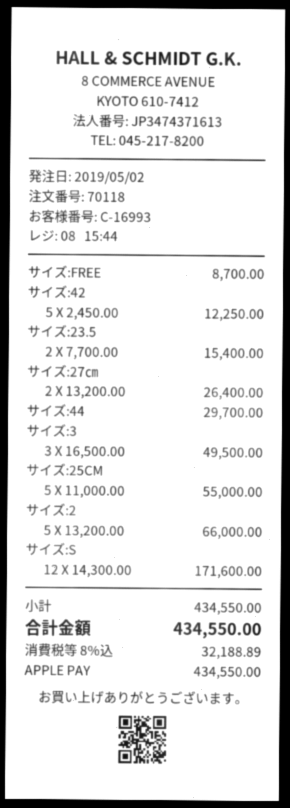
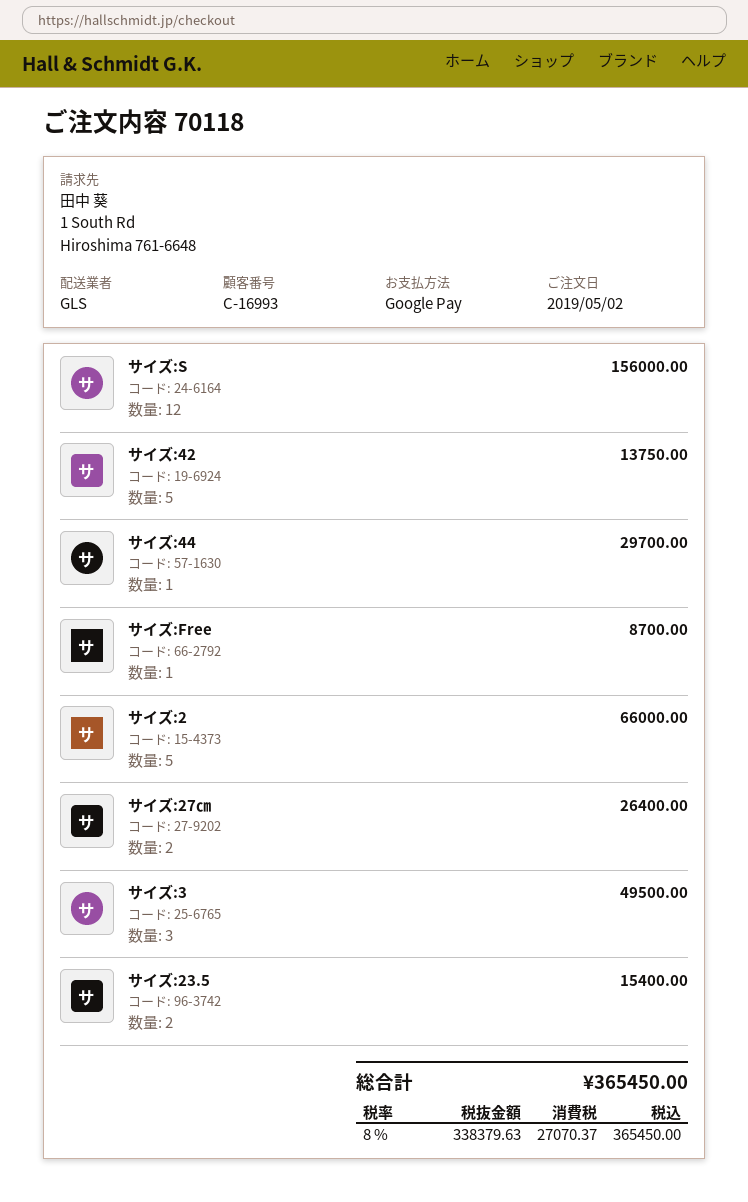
payment method: Apple Pay -> Google Pay
サイズ:42: 5 for 12250.00 -> 5 for 13750.00
サイズ:25CM: 5 for 55000.00 -> none
サイズ:S: 12 for 171600.00 -> 12 for 156000.00
tax: 8% = 32188.89 -> 8% = 27070.37
total: 434550.00 -> 365450.00

